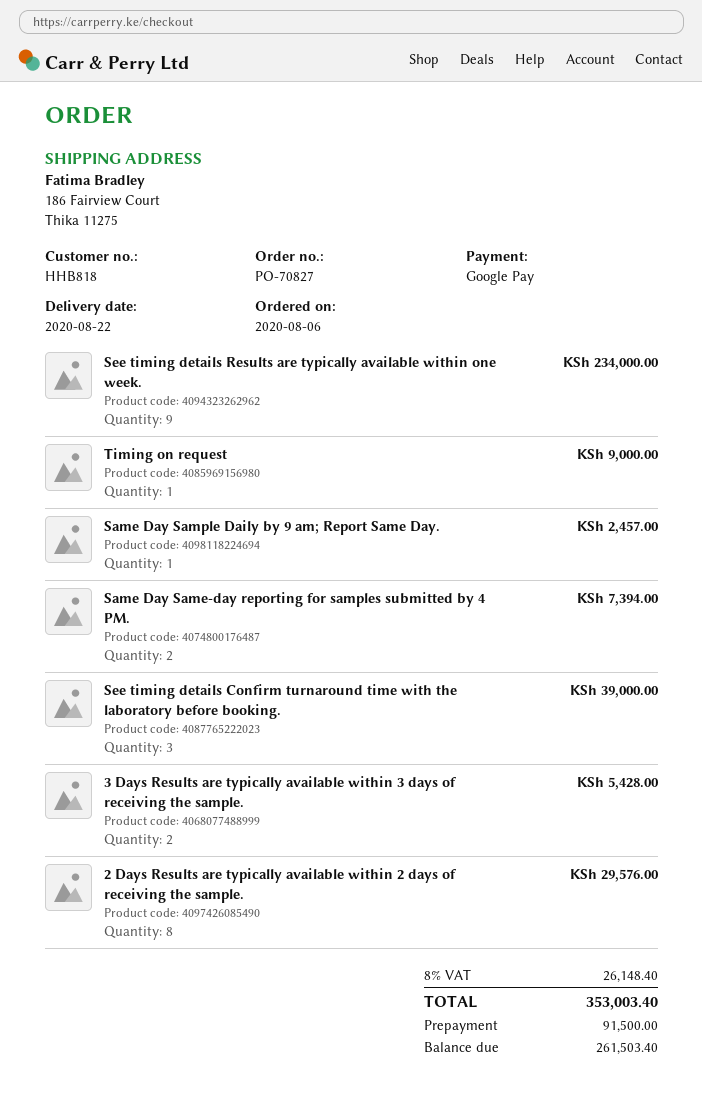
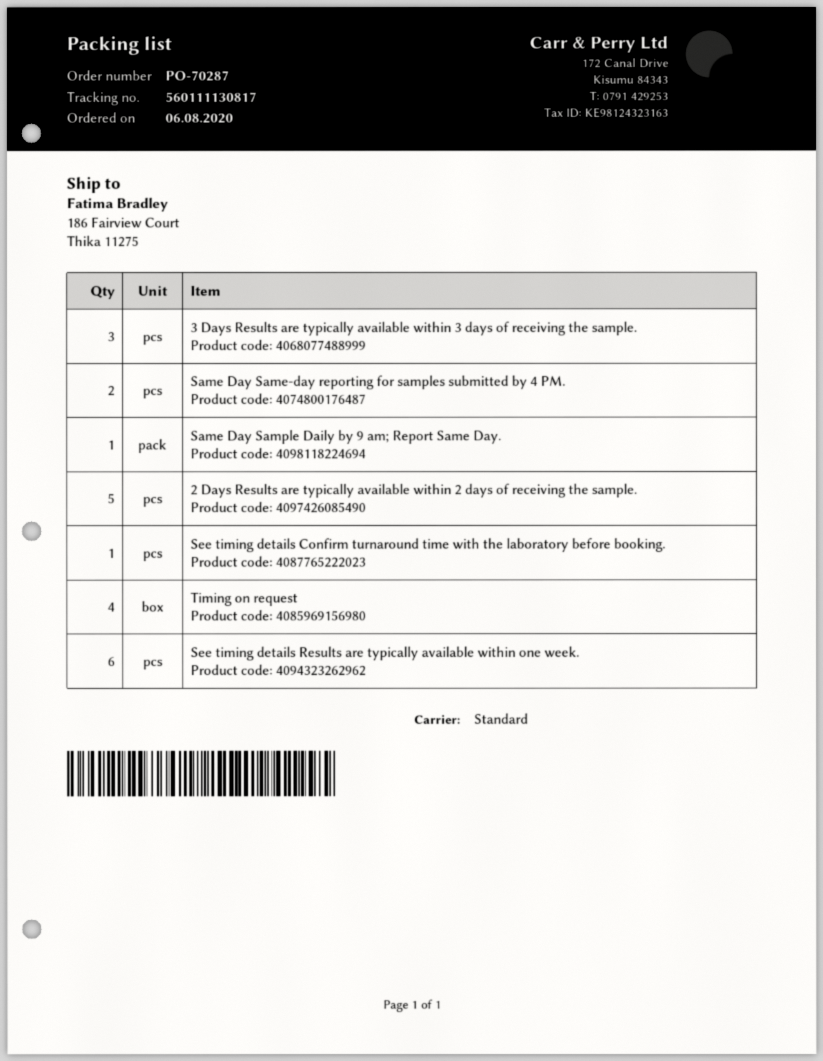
order number: PO-70827 -> PO-70287
See timing details Results are typically available within one week.: 9 -> 6
Timing on request: 1 -> 4
See timing details Confirm turnaround time with the laboratory before booking.: 3 -> 1
3 Days Results are typically available within 3 days of receiving the sample.: 2 -> 3
2 Days Results are typically available within 2 days of receiving the sample.: 8 -> 5

